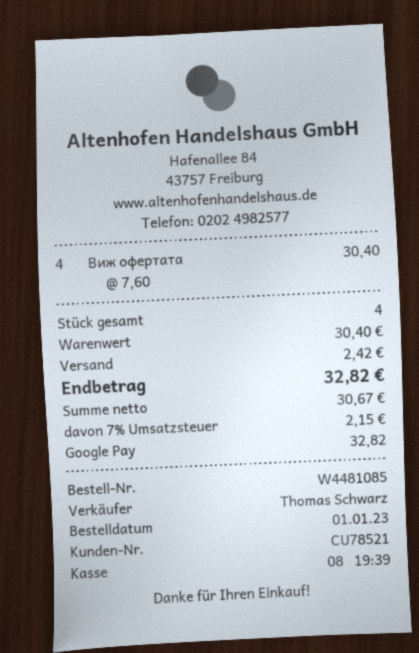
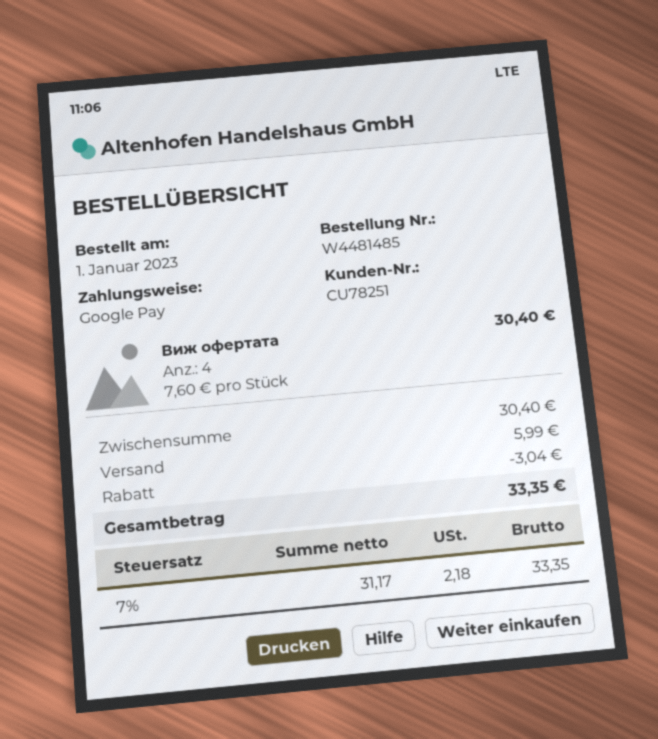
order number: W4481085 -> W4481485
customer number: CU78521 -> CU78251
discount: none -> 3.04
shipping: 2.42 -> 5.99
net: 30.67 -> 31.17
tax: 7% = 2.15 -> 7% = 2.18
total: 32.82 -> 33.35

